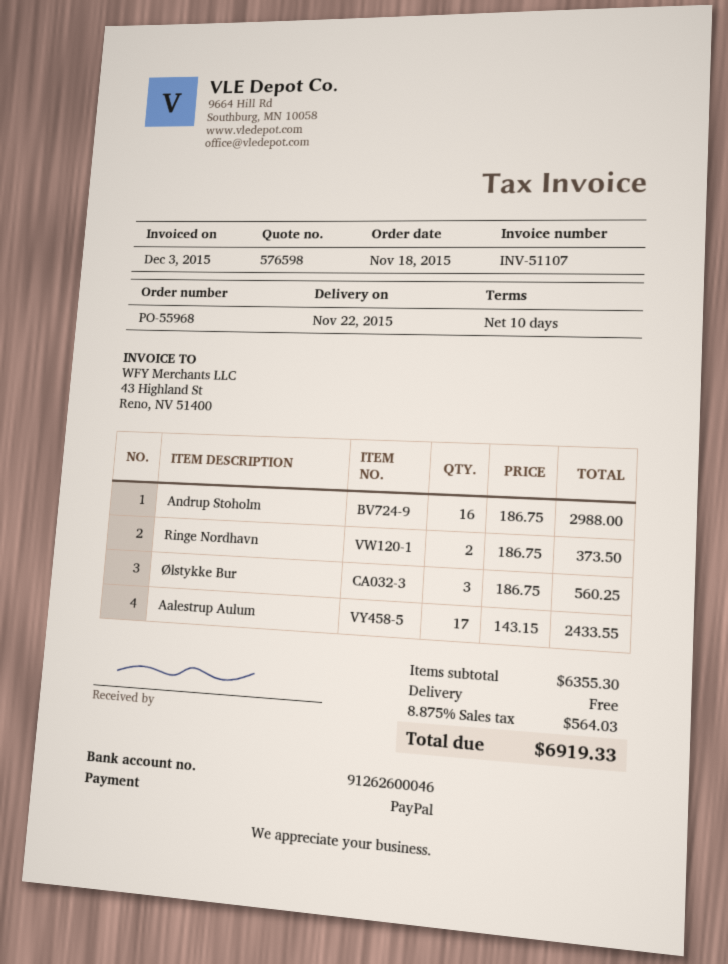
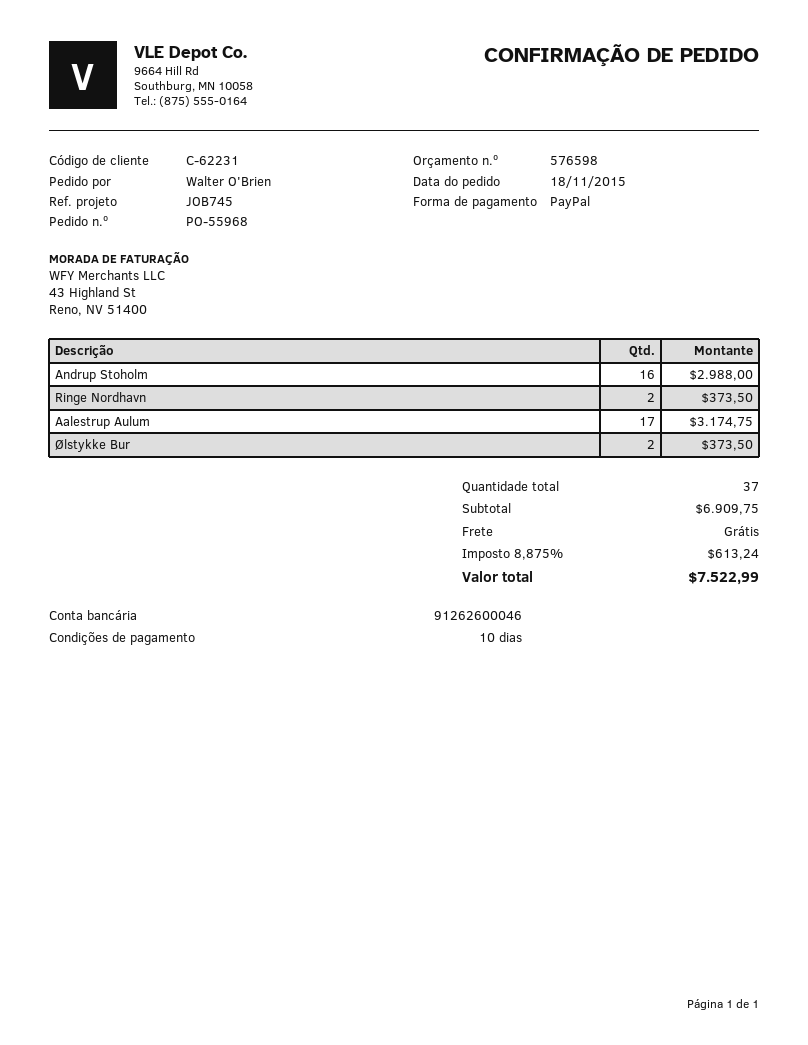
Ølstykke Bur: 3 for 560.25 -> 2 for 373.50
Aalestrup Aulum: 17 for 2433.55 -> 17 for 3174.75
subtotal: 6355.30 -> 6909.75
tax: 8.875% = 564.03 -> 8.875% = 613.24
total: 6919.33 -> 7522.99

